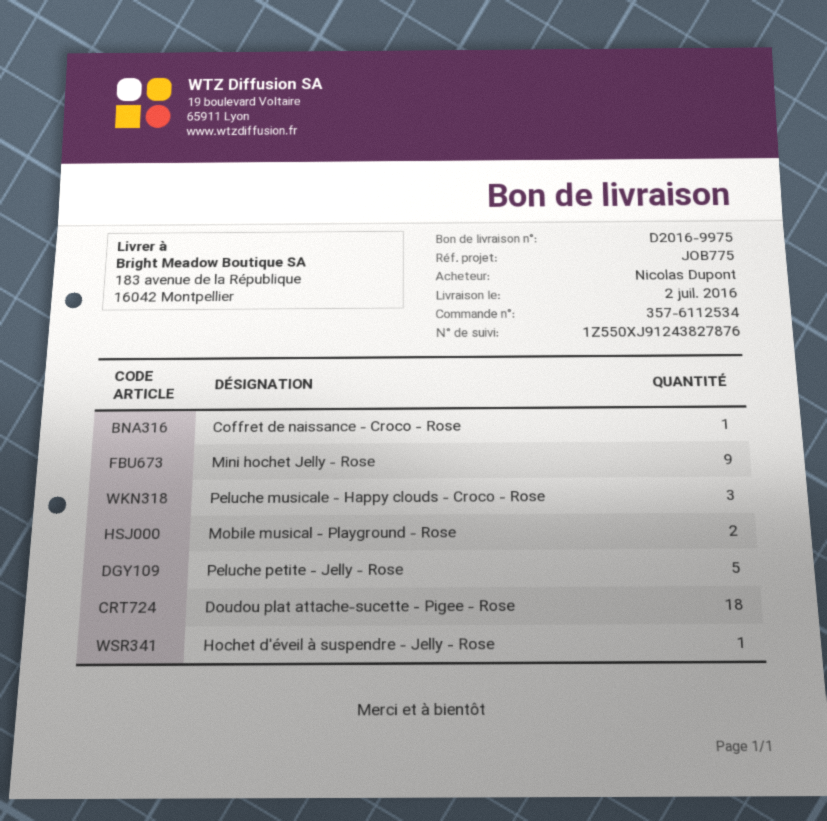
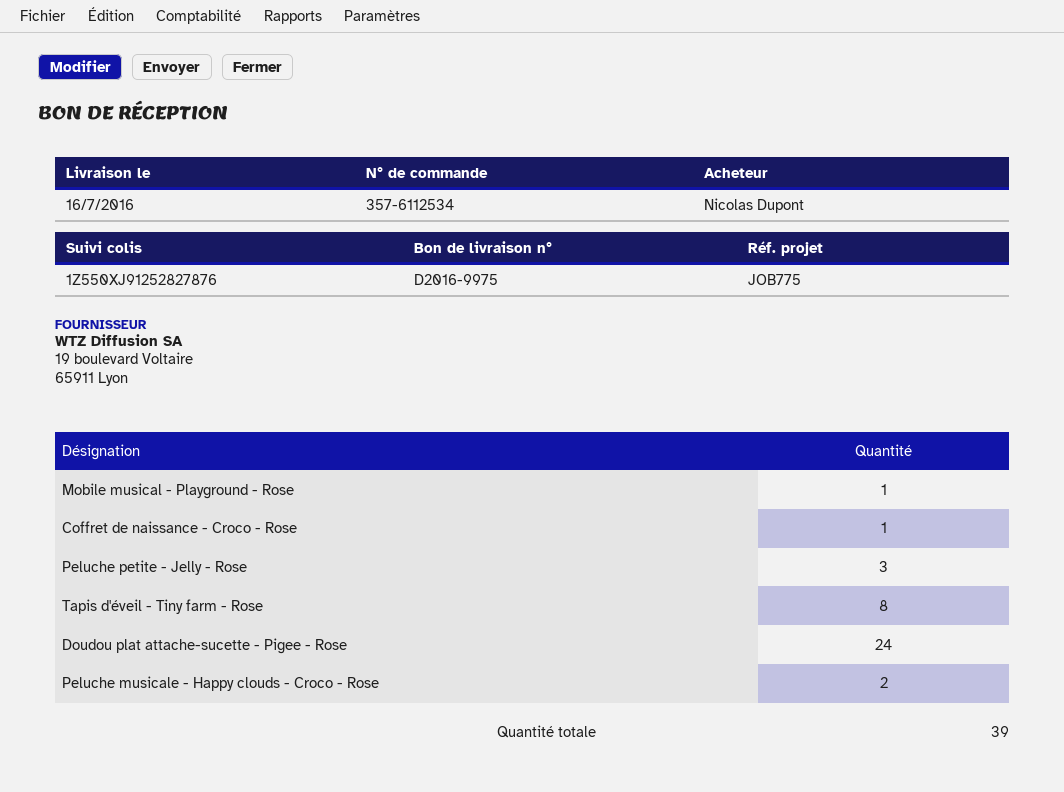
delivery date: 2016-07-02 -> 2016-07-16
tracking number: 1Z550XJ91243827876 -> 1Z550XJ91252827876
Mini hochet Jelly - Rose: 9 -> none
Peluche musicale - Happy clouds - Croco - Rose: 3 -> 2
Mobile musical - Playground - Rose: 2 -> 1
Peluche petite - Jelly - Rose: 5 -> 3
Doudou plat attache-sucette - Pigee - Rose: 18 -> 24
Hochet d'éveil à suspendre - Jelly - Rose: 1 -> none
Tapis d'éveil - Tiny farm - Rose: none -> 8

